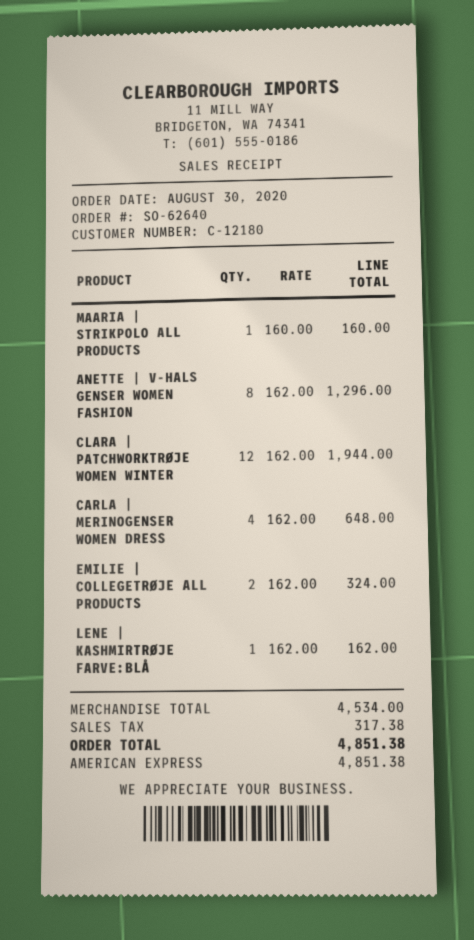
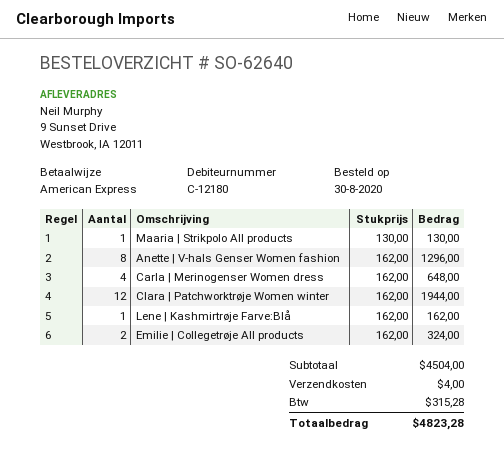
MAARIA | STRIKPOLO ALL PRODUCTS: 1 x 160.00 = 160.00 -> 1 x 130.00 = 130.00
subtotal: 4534.00 -> 4504.00
shipping: none -> 4.00
tax: 317.38 -> 315.28
total: 4851.38 -> 4823.28

